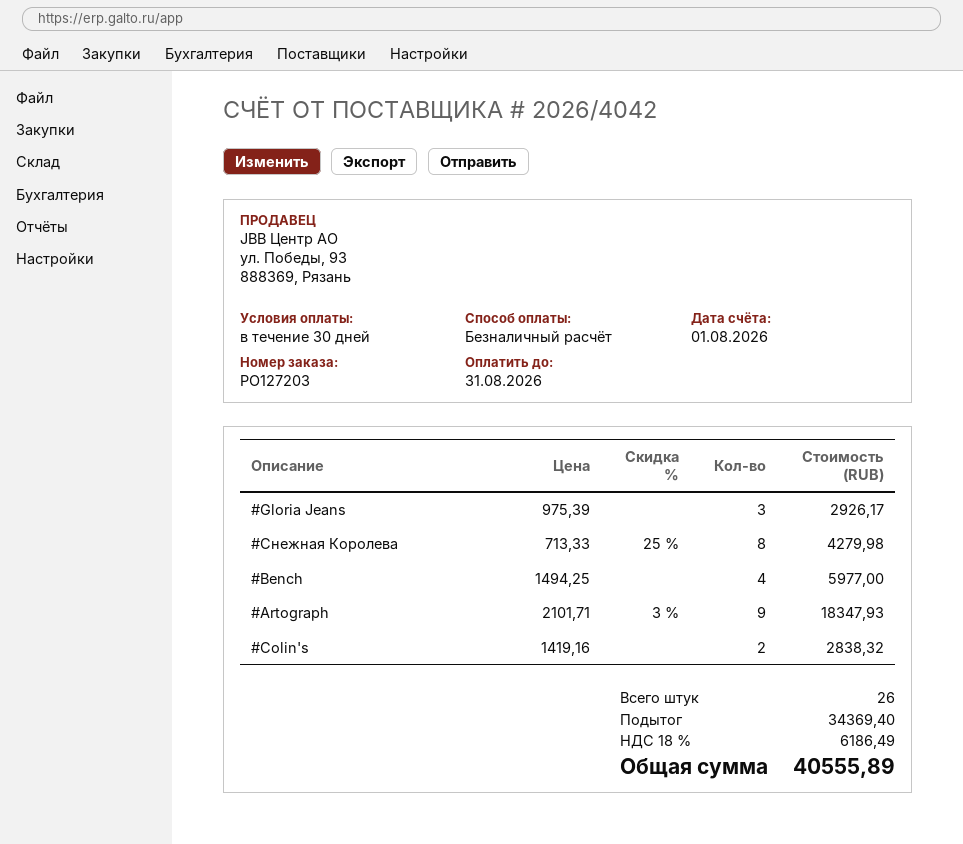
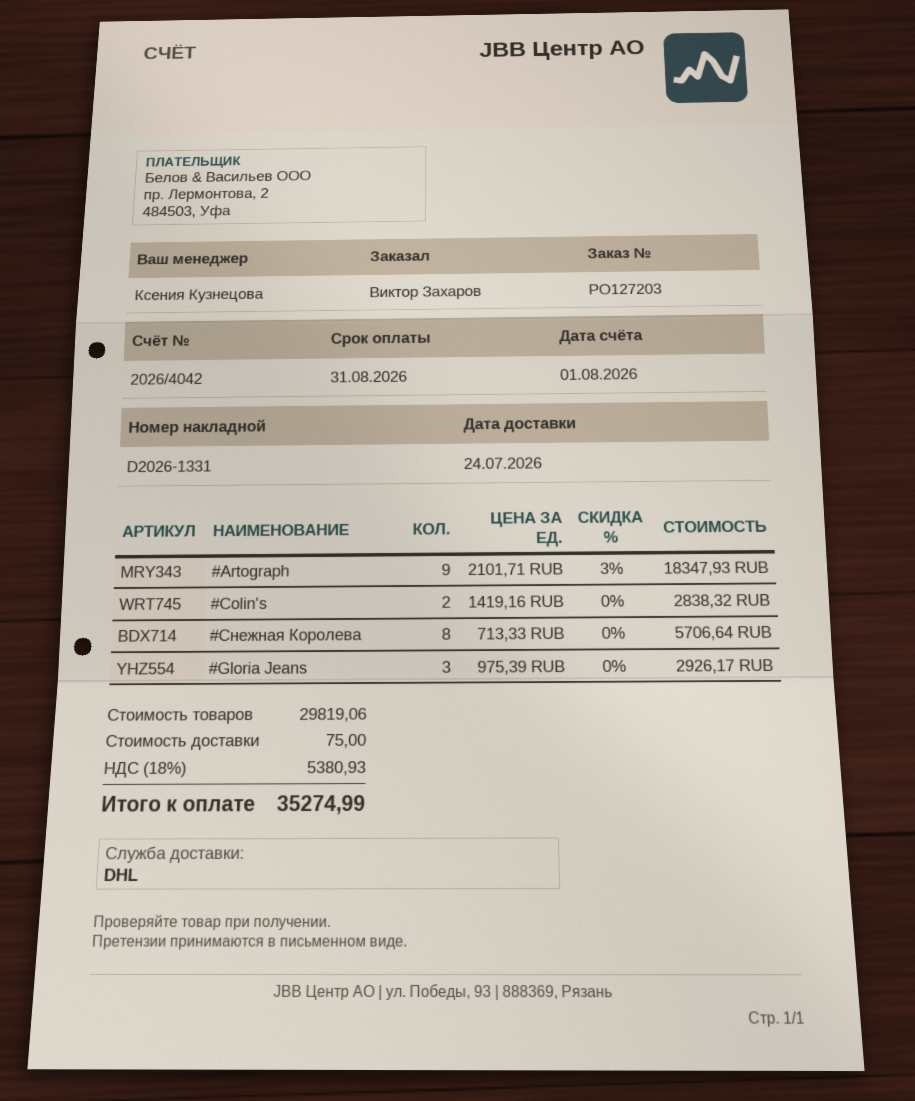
#Снежная Королева: 8 x 713.33 - 25% = 4279.98 -> 8 x 713.33 = 5706.64
#Bench: 4 x 1494.25 = 5977.00 -> none
subtotal: 34369.40 -> 29819.06
shipping: none -> 75.00
tax: 18% = 6186.49 -> 18% = 5380.93
total: 40555.89 -> 35274.99

